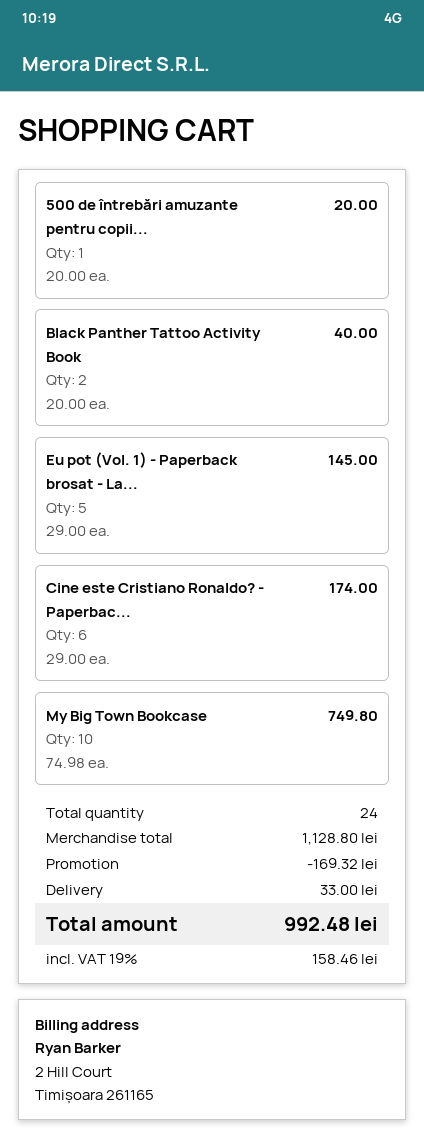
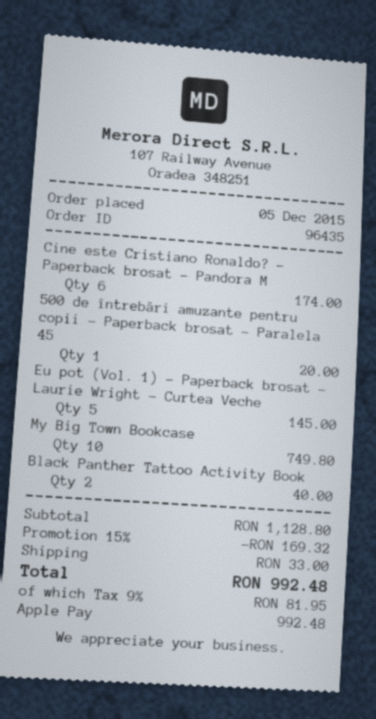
tax: 19% = 158.46 -> 9% = 81.95

